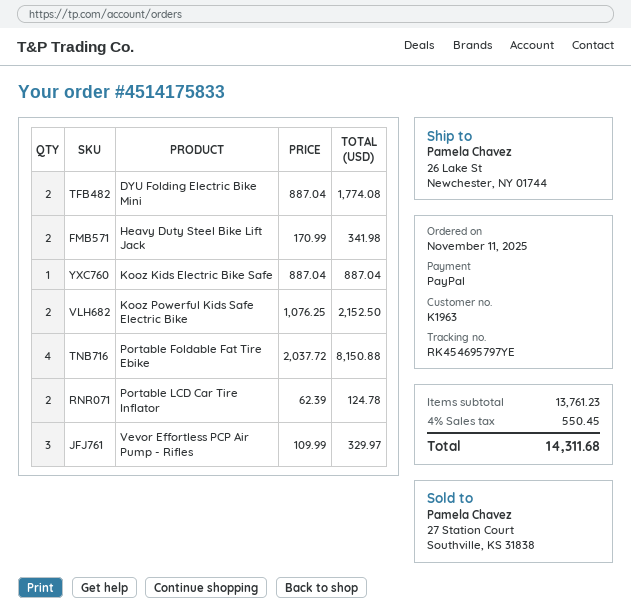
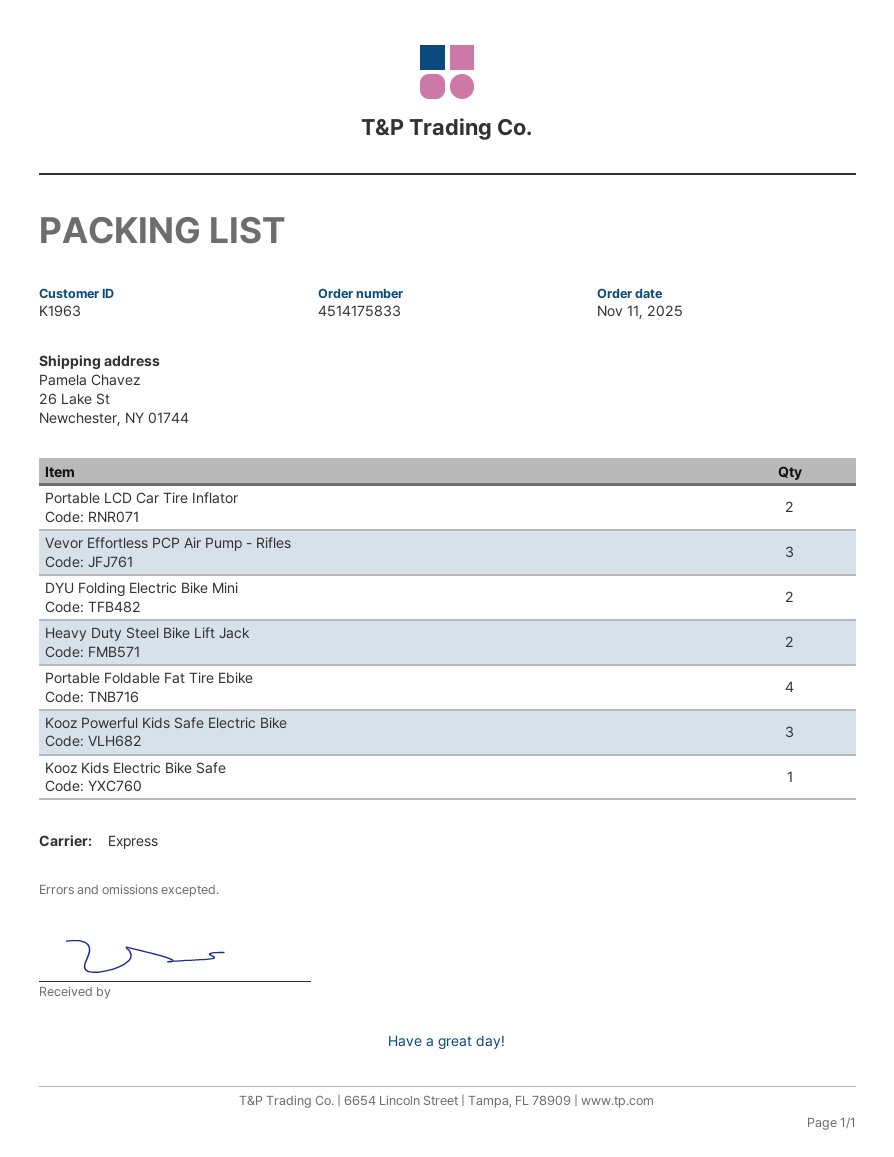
Kooz Powerful Kids Safe Electric Bike: 2 -> 3

